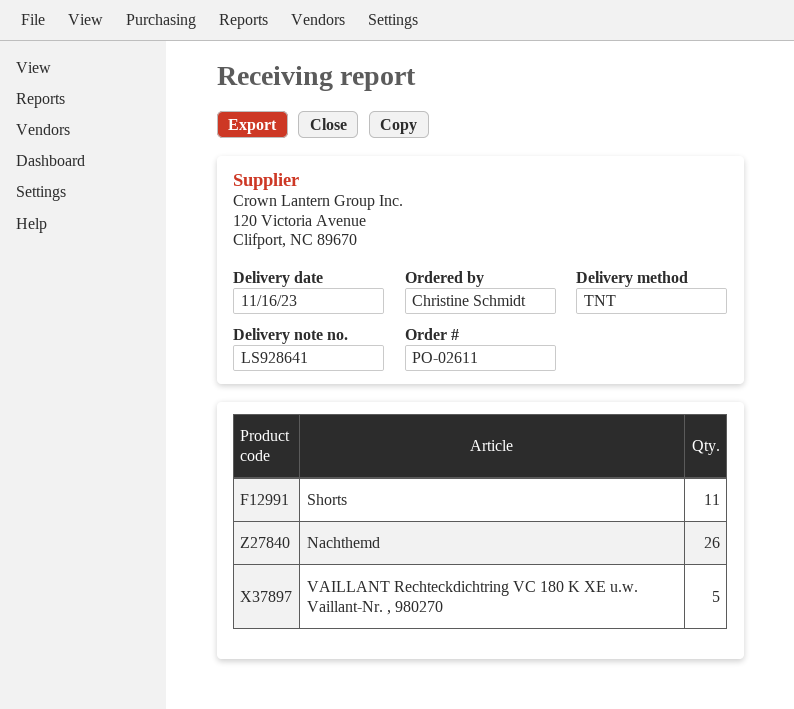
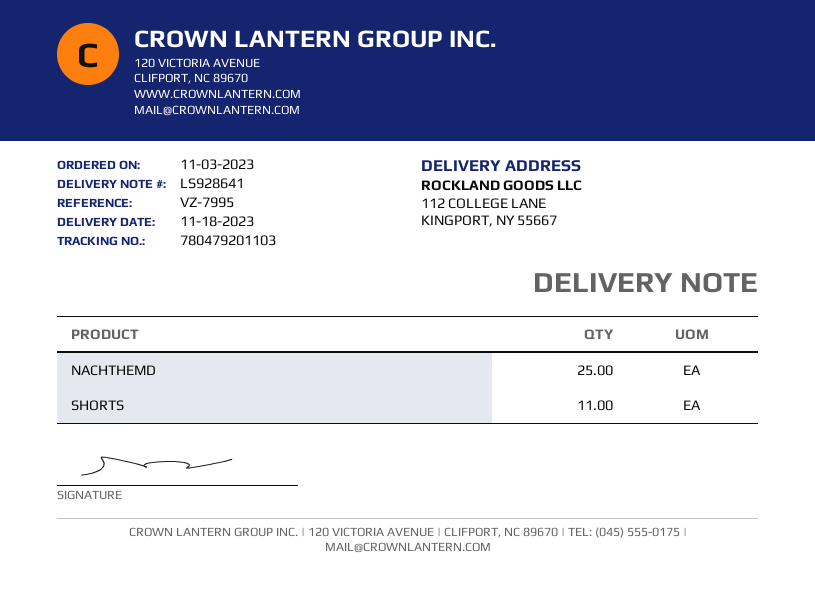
delivery date: 2023-11-16 -> 2023-11-18
Nachthemd: 26 -> 25
VAILLANT Rechteckdichtring VC 180 K XE u.w. Vaillant-Nr. , 980270: 5 -> none

